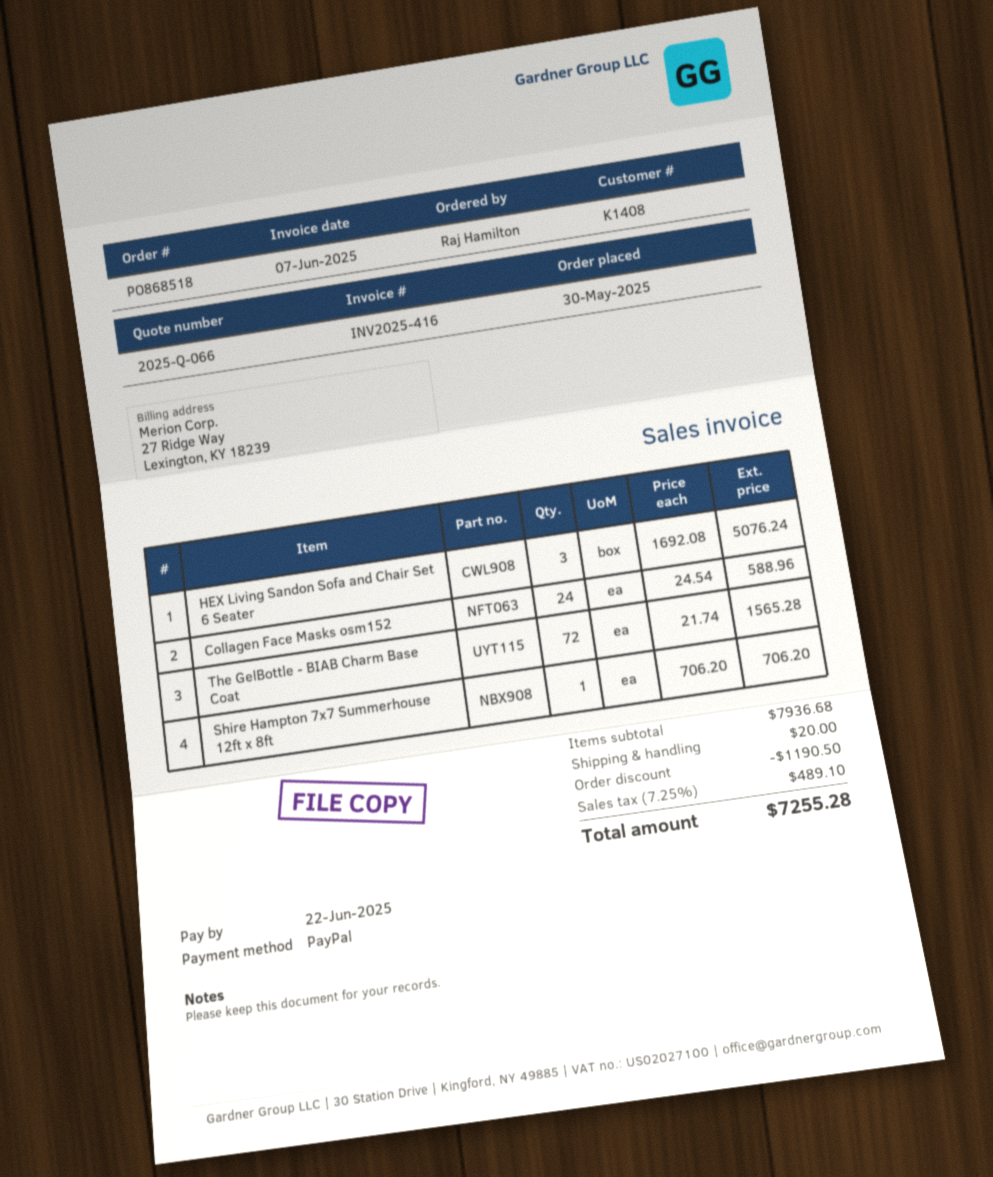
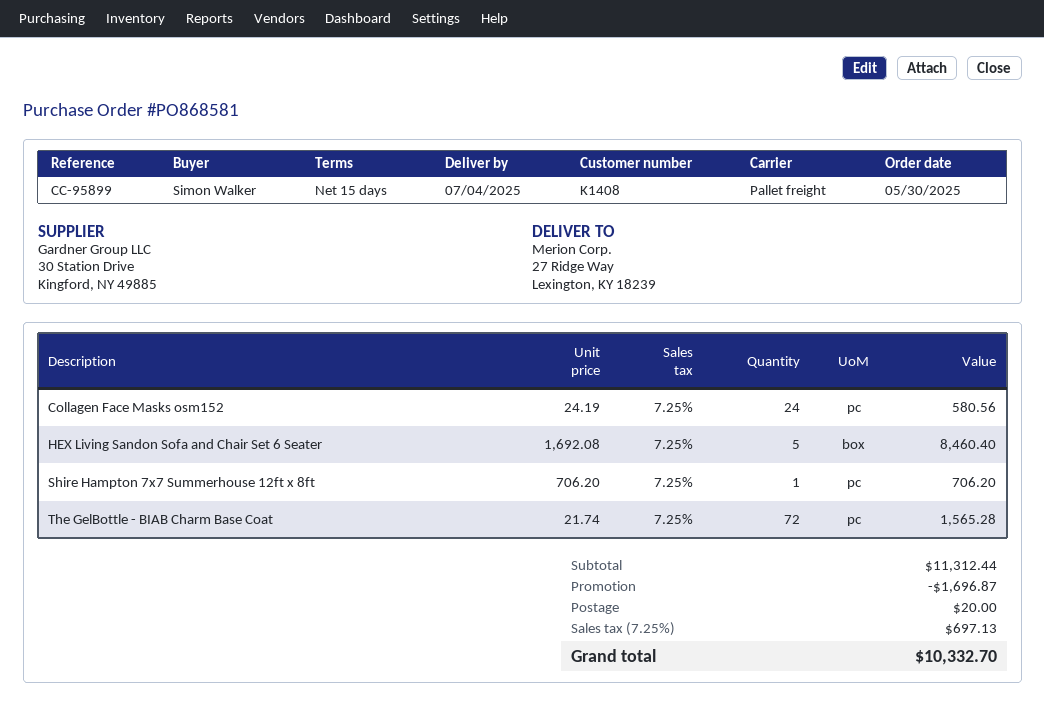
order number: PO868518 -> PO868581
ordered by: Raj Hamilton -> Simon Walker
HEX Living Sandon Sofa and Chair Set 6 Seater: 3 x 1692.08 = 5076.24 -> 5 x 1692.08 = 8460.40
Collagen Face Masks osm152: 24 x 24.54 = 588.96 -> 24 x 24.19 = 580.56
subtotal: 7936.68 -> 11312.44
discount: 1190.50 -> 1696.87
tax: 7.25% = 489.10 -> 7.25% = 697.13
total: 7255.28 -> 10332.70

